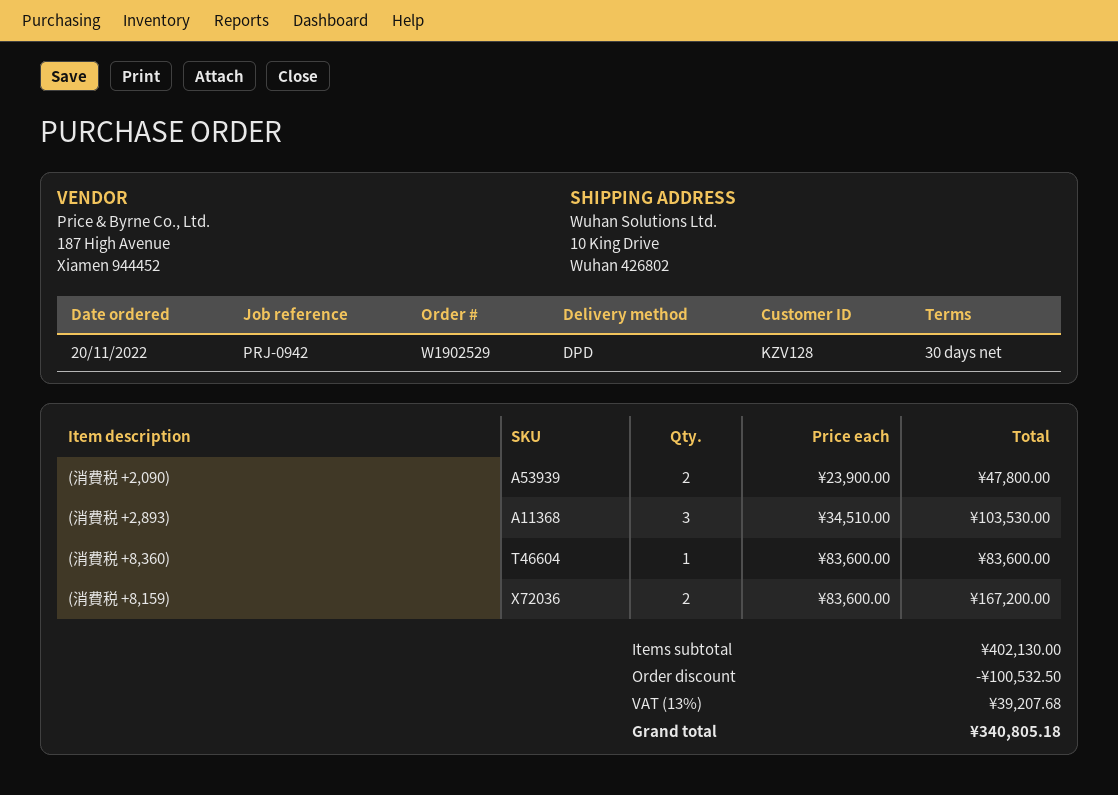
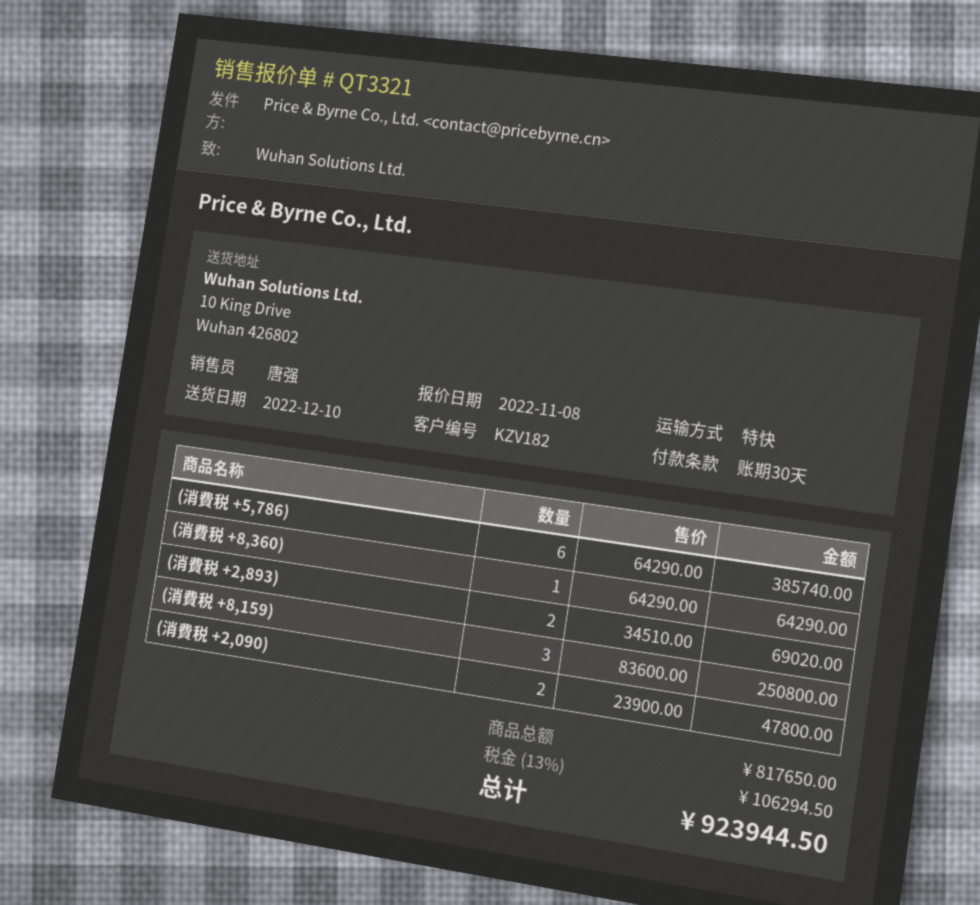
customer number: KZV128 -> KZV182
shipping method: DPD -> express
(消費税 +2,893): 3 x 34510.00 = 103530.00 -> 2 x 34510.00 = 69020.00
(消費税 +8,360): 1 x 83600.00 = 83600.00 -> 1 x 64290.00 = 64290.00
(消費税 +8,159): 2 x 83600.00 = 167200.00 -> 3 x 83600.00 = 250800.00
(消費税 +5,786): none -> 6 x 64290.00 = 385740.00
subtotal: 402130.00 -> 817650.00
discount: 100532.50 -> none
tax: 13% = 39207.68 -> 13% = 106294.50
total: 340805.18 -> 923944.50

